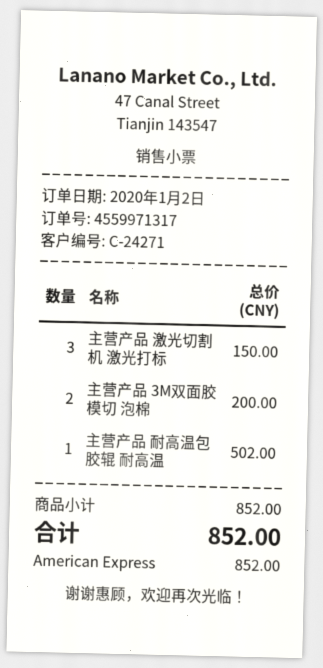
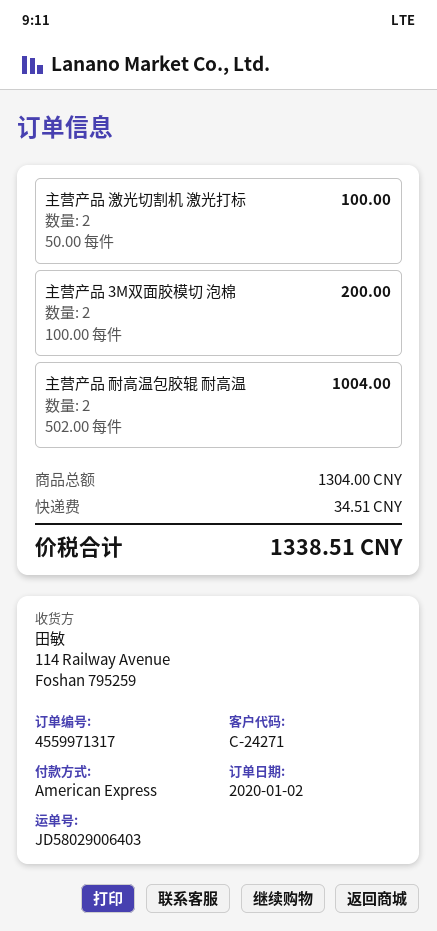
主营产品 激光切割机 激光打标: 3 for 150.00 -> 2 for 100.00
主营产品 耐高温包胶辊 耐高温: 1 for 502.00 -> 2 for 1004.00
subtotal: 852.00 -> 1304.00
shipping: none -> 34.51
total: 852.00 -> 1338.51

